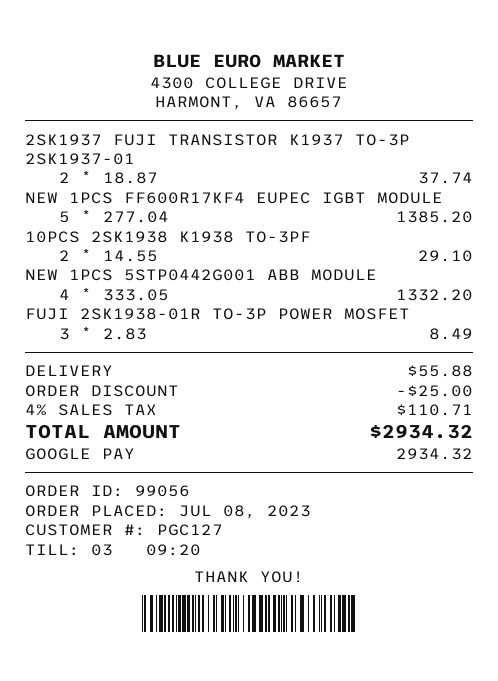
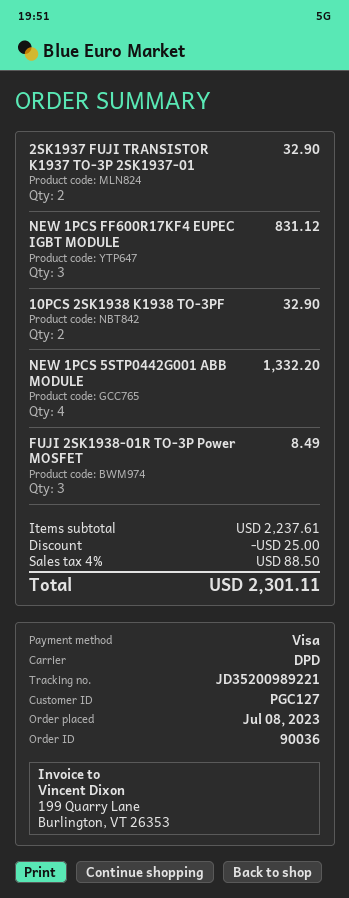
order number: 99056 -> 90036
payment method: Google Pay -> Visa
2SK1937 FUJI TRANSISTOR K1937 TO-3P 2SK1937-01: 2 for 37.74 -> 2 for 32.90
NEW 1PCS FF600R17KF4 EUPEC IGBT MODULE: 5 for 1385.20 -> 3 for 831.12
10PCS 2SK1938 K1938 TO-3PF: 2 for 29.10 -> 2 for 32.90
shipping: 55.88 -> none
tax: 4% = 110.71 -> 4% = 88.50
total: 2934.32 -> 2301.11

